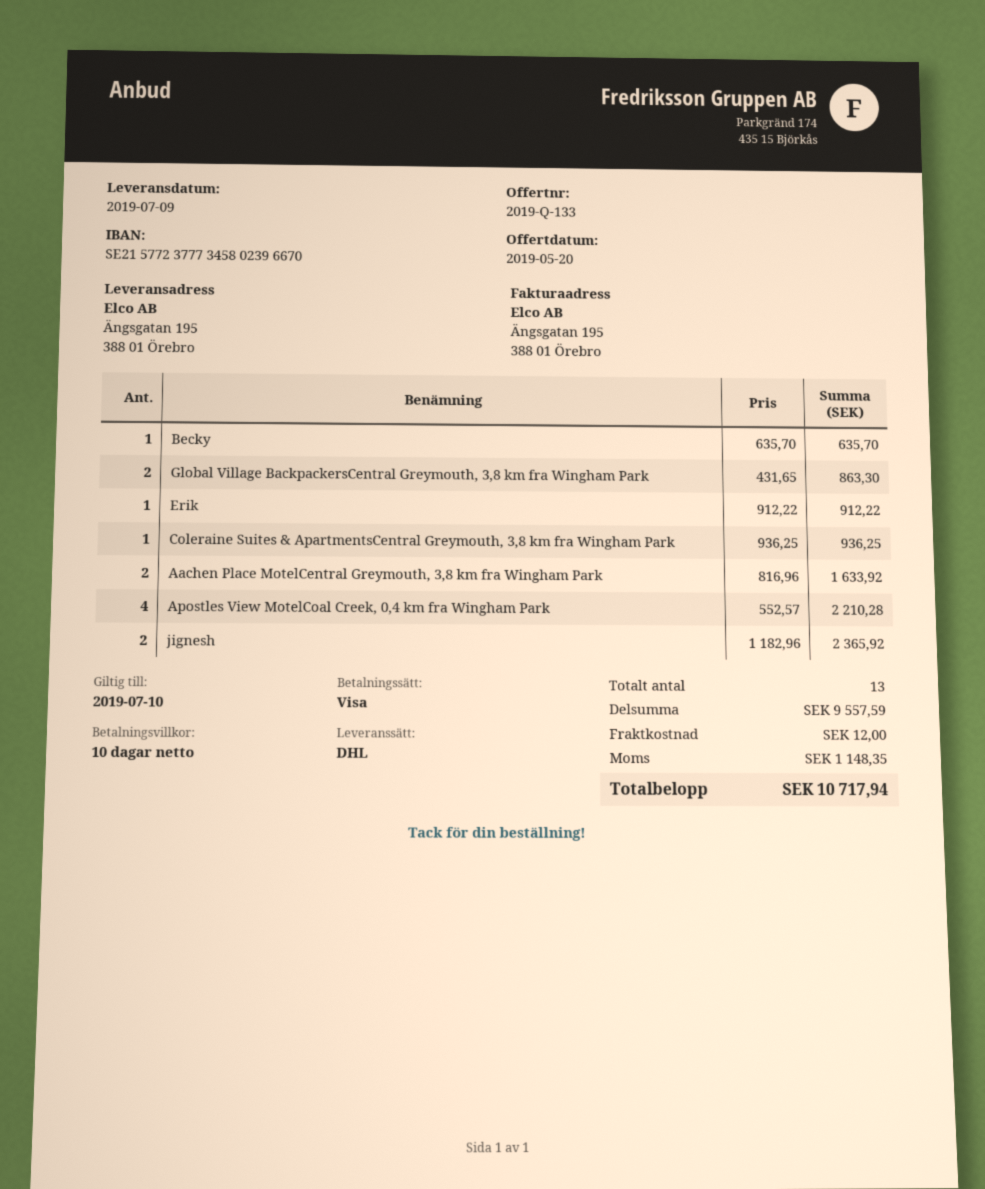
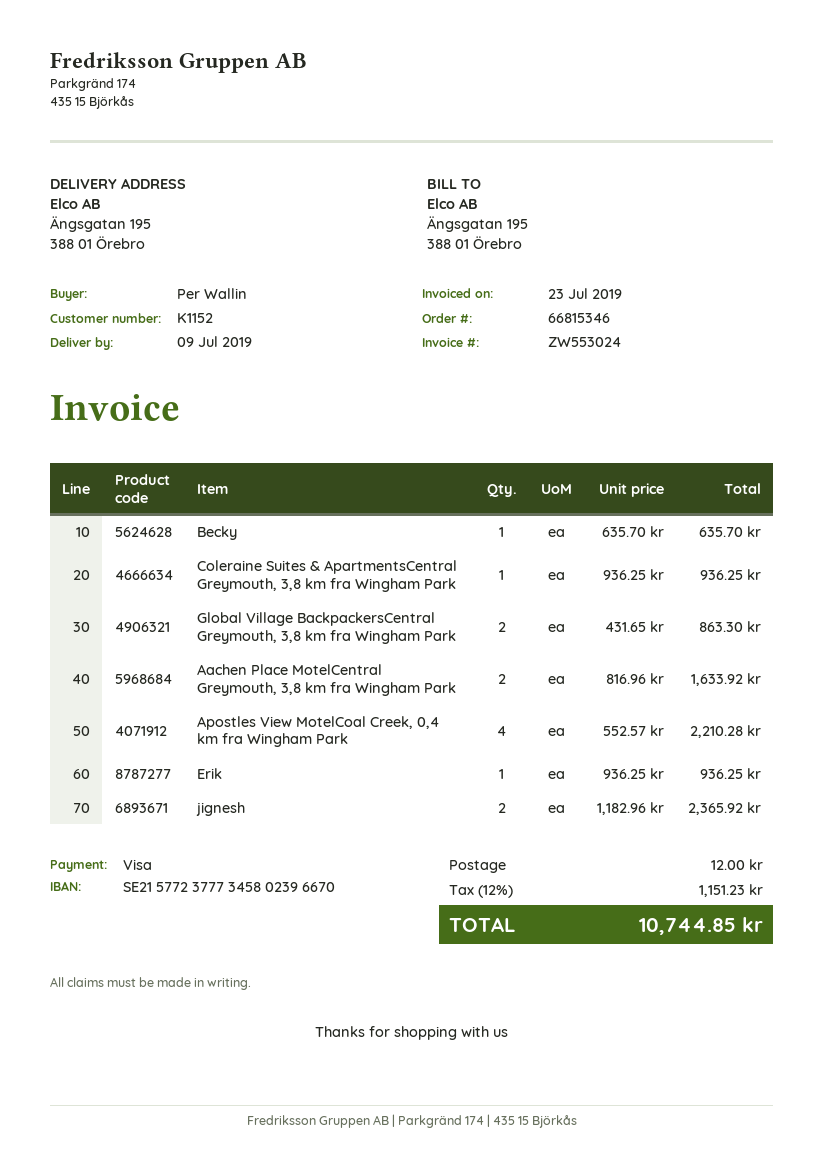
Erik: 1 x 912.22 = 912.22 -> 1 x 936.25 = 936.25
tax: 1148.35 -> 1151.23
total: 10717.94 -> 10744.85

